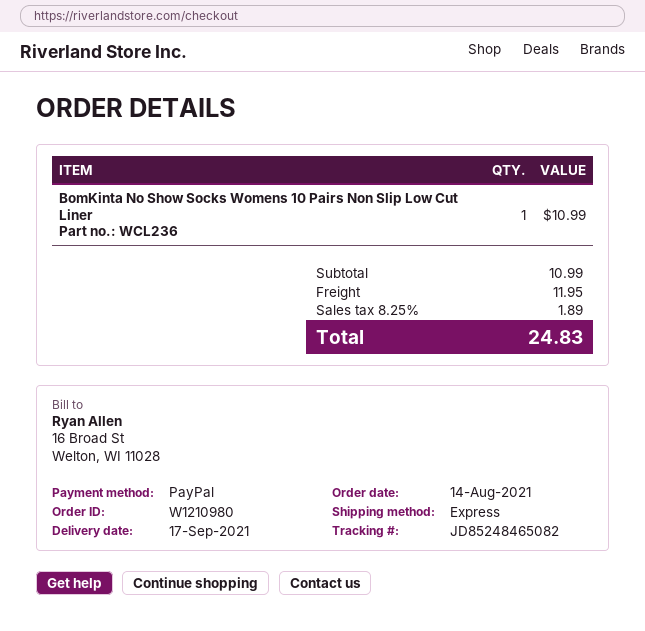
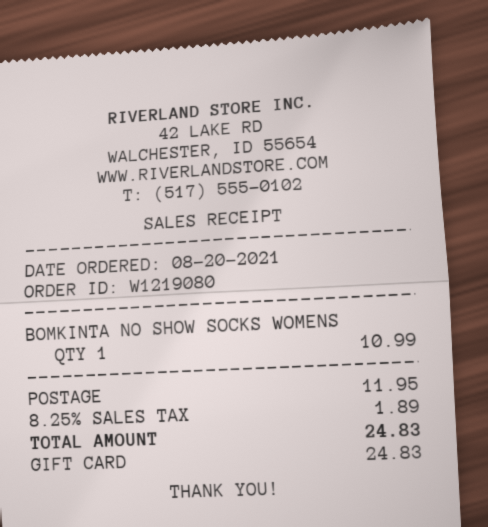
order number: W1210980 -> W1219080
order date: 2021-08-14 -> 2021-08-20
payment method: PayPal -> gift card

